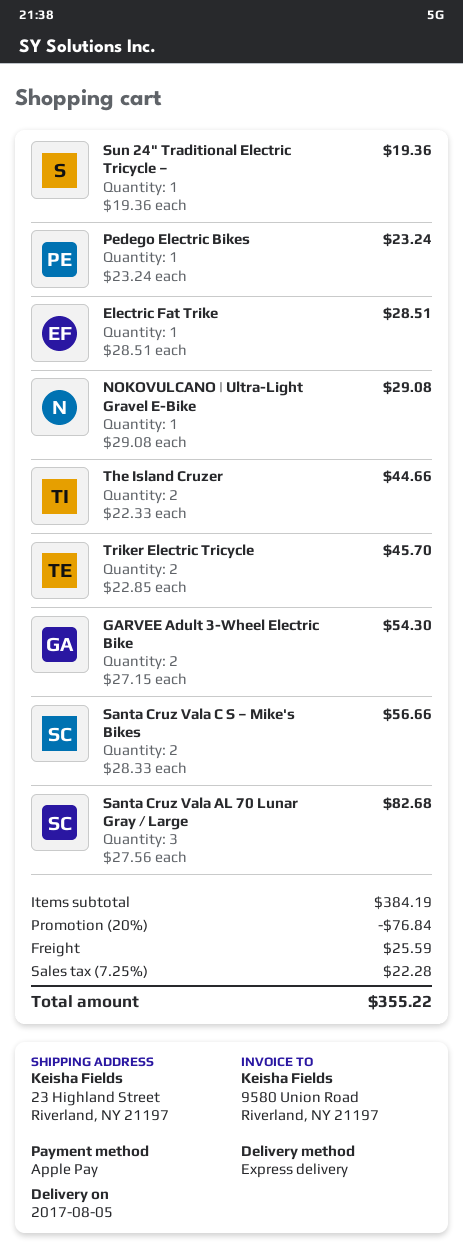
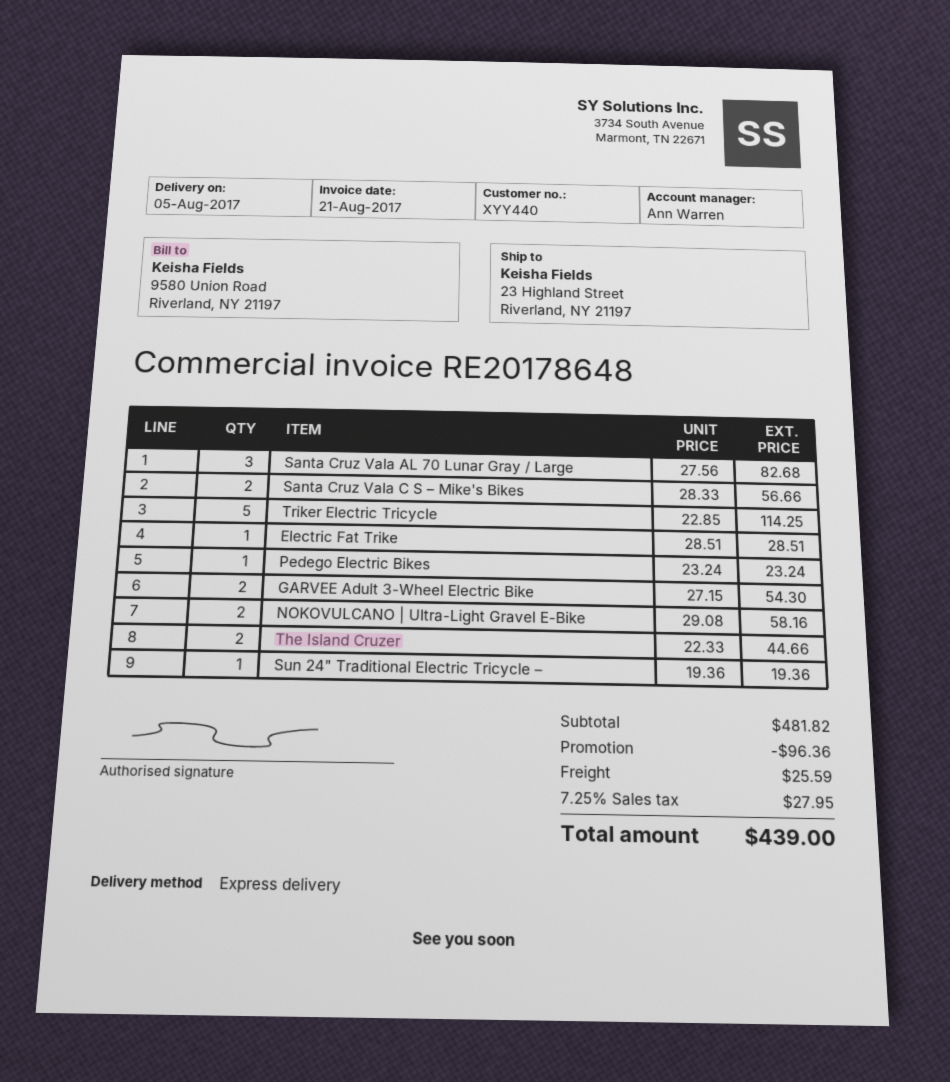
NOKOVULCANO | Ultra-Light Gravel E-Bike: 1 x 29.08 = 29.08 -> 2 x 29.08 = 58.16
Triker Electric Tricycle: 2 x 22.85 = 45.70 -> 5 x 22.85 = 114.25
subtotal: 384.19 -> 481.82
discount: 76.84 -> 96.36
tax: 7.25% = 22.28 -> 7.25% = 27.95
total: 355.22 -> 439.00

